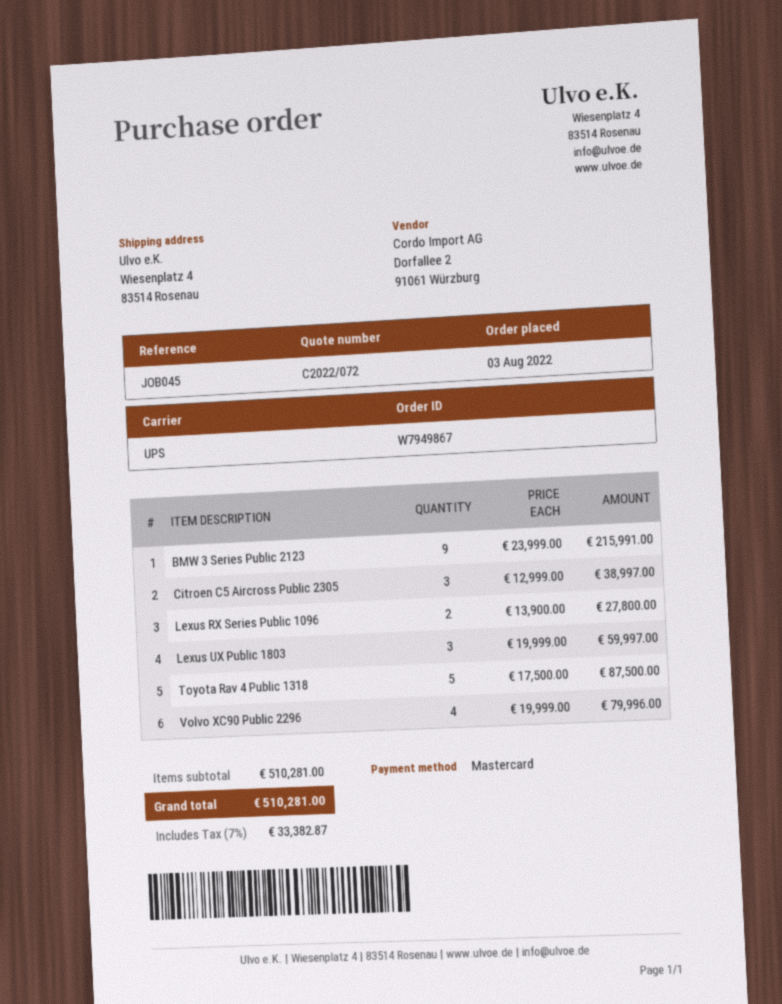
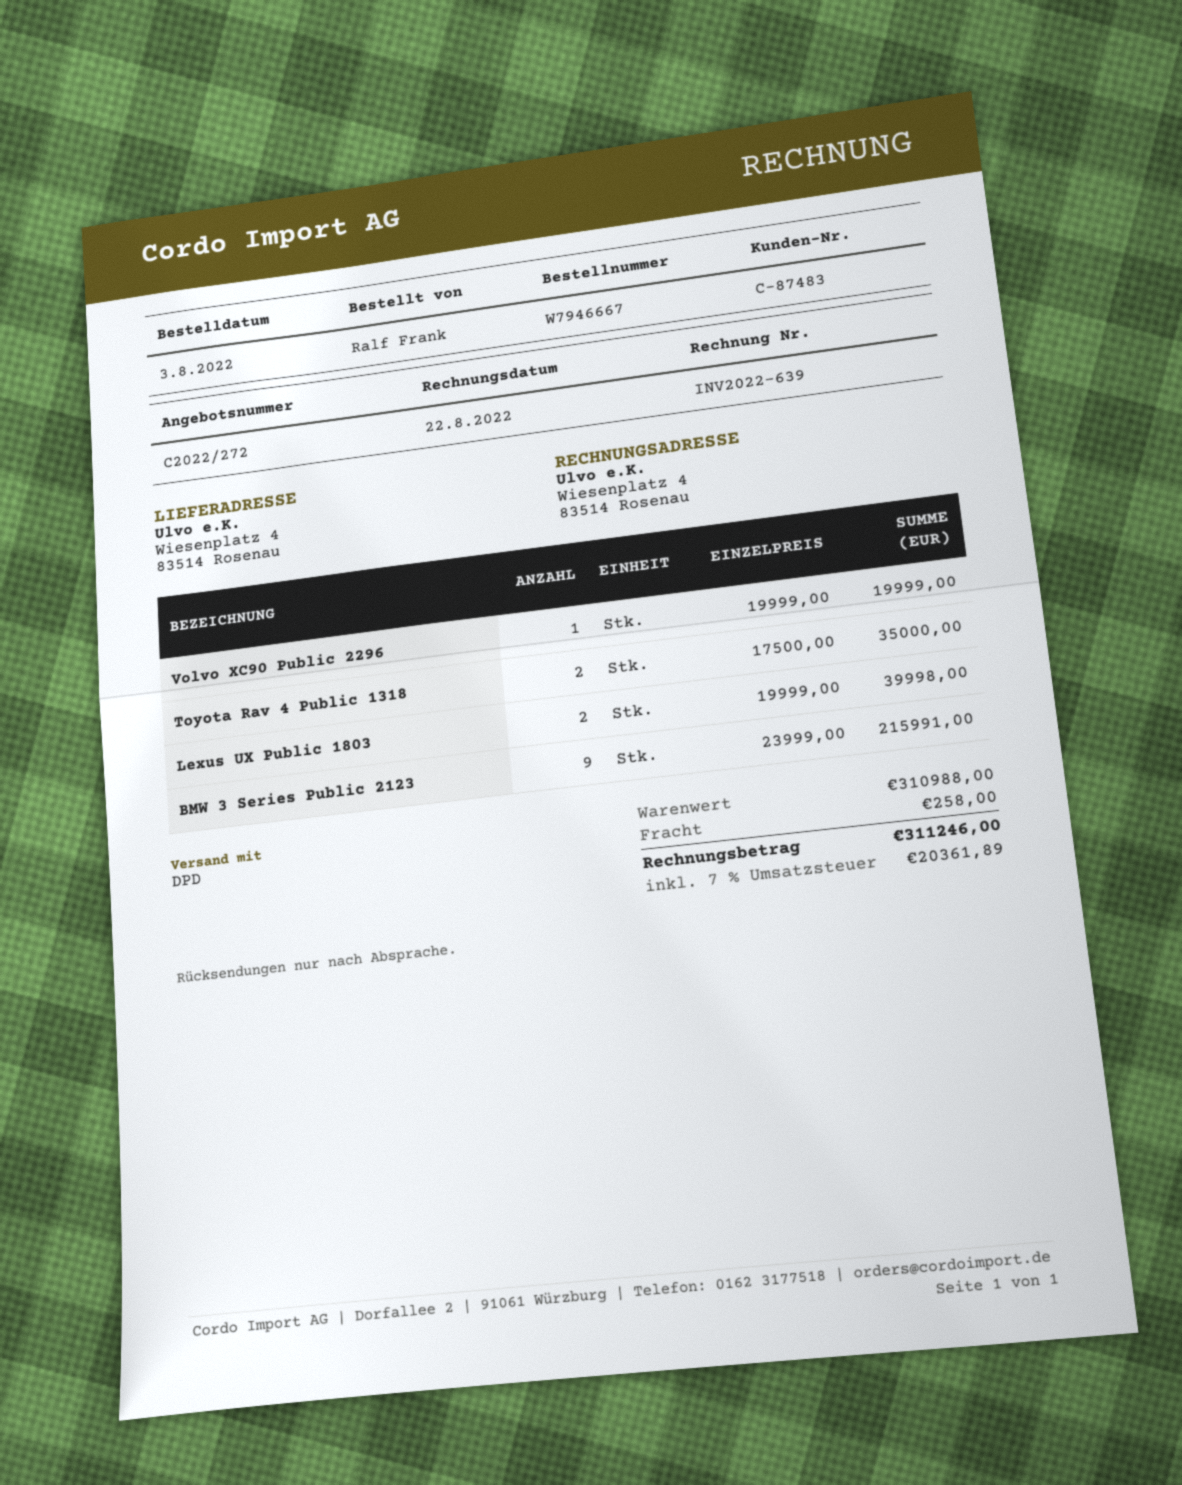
quote number: C2022/072 -> C2022/272
order number: W7949867 -> W7946667
shipping method: UPS -> DPD
Citroen C5 Aircross Public 2305: 3 x 12999.00 = 38997.00 -> none
Lexus RX Series Public 1096: 2 x 13900.00 = 27800.00 -> none
Lexus UX Public 1803: 3 x 19999.00 = 59997.00 -> 2 x 19999.00 = 39998.00
Toyota Rav 4 Public 1318: 5 x 17500.00 = 87500.00 -> 2 x 17500.00 = 35000.00
Volvo XC90 Public 2296: 4 x 19999.00 = 79996.00 -> 1 x 19999.00 = 19999.00
subtotal: 510281.00 -> 310988.00
shipping: none -> 258.00
tax: 7% = 33382.87 -> 7% = 20361.89
total: 510281.00 -> 311246.00

